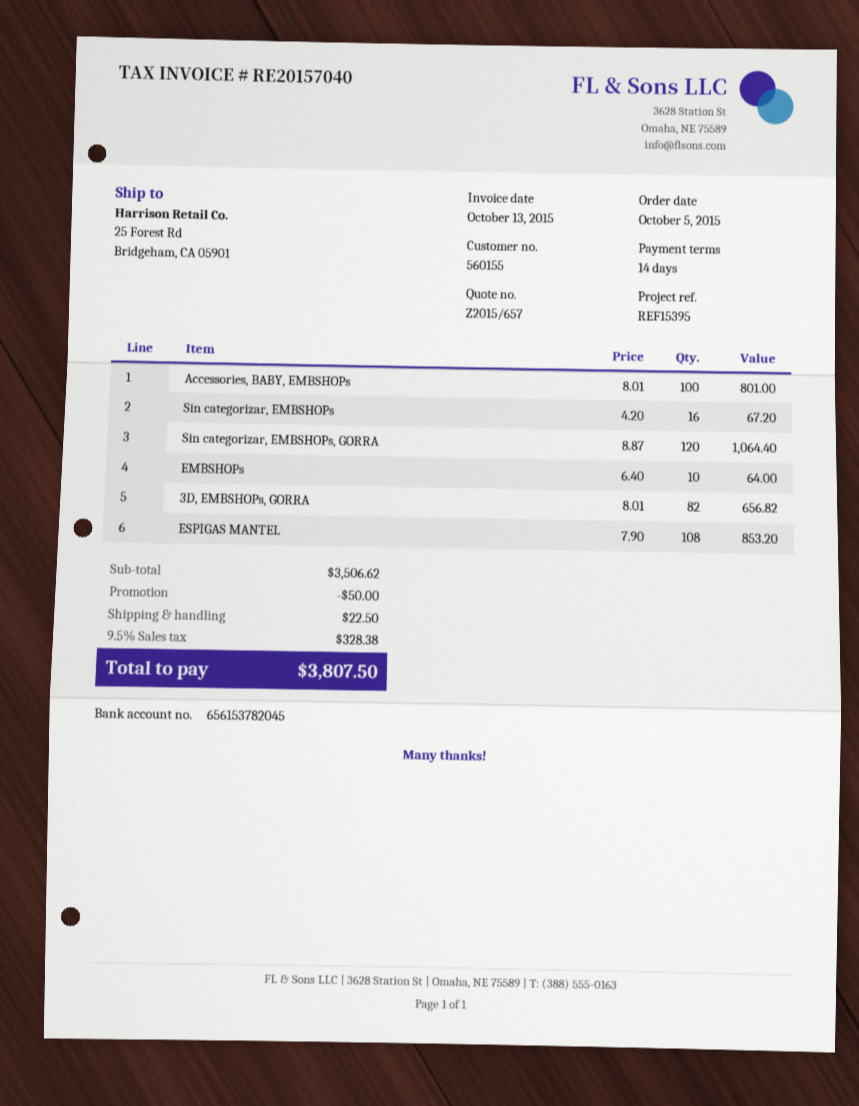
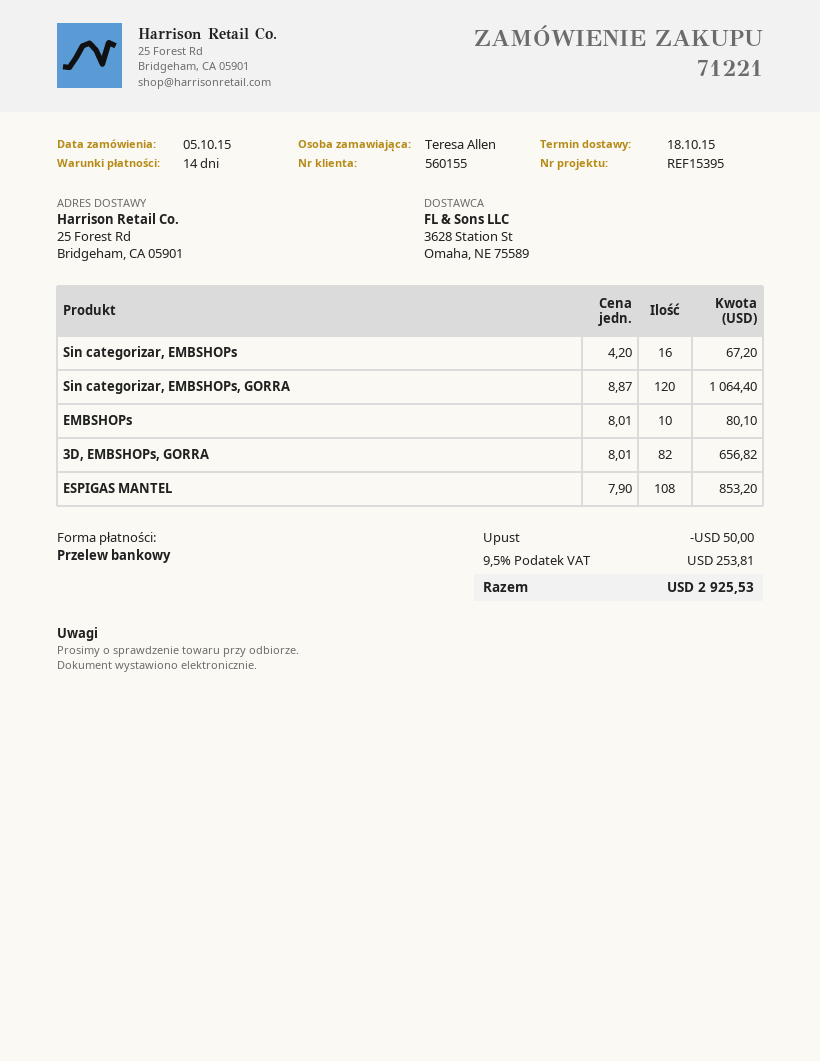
Accessories, BABY, EMBSHOPs: 100 x 8.01 = 801.00 -> none
EMBSHOPs: 10 x 6.40 = 64.00 -> 10 x 8.01 = 80.10
shipping: 22.50 -> none
tax: 9.5% = 328.38 -> 9.5% = 253.81
total: 3807.50 -> 2925.53

